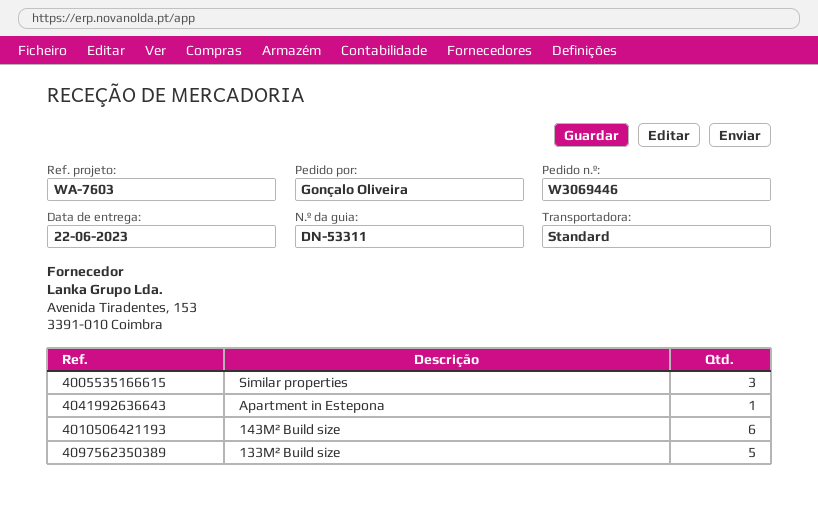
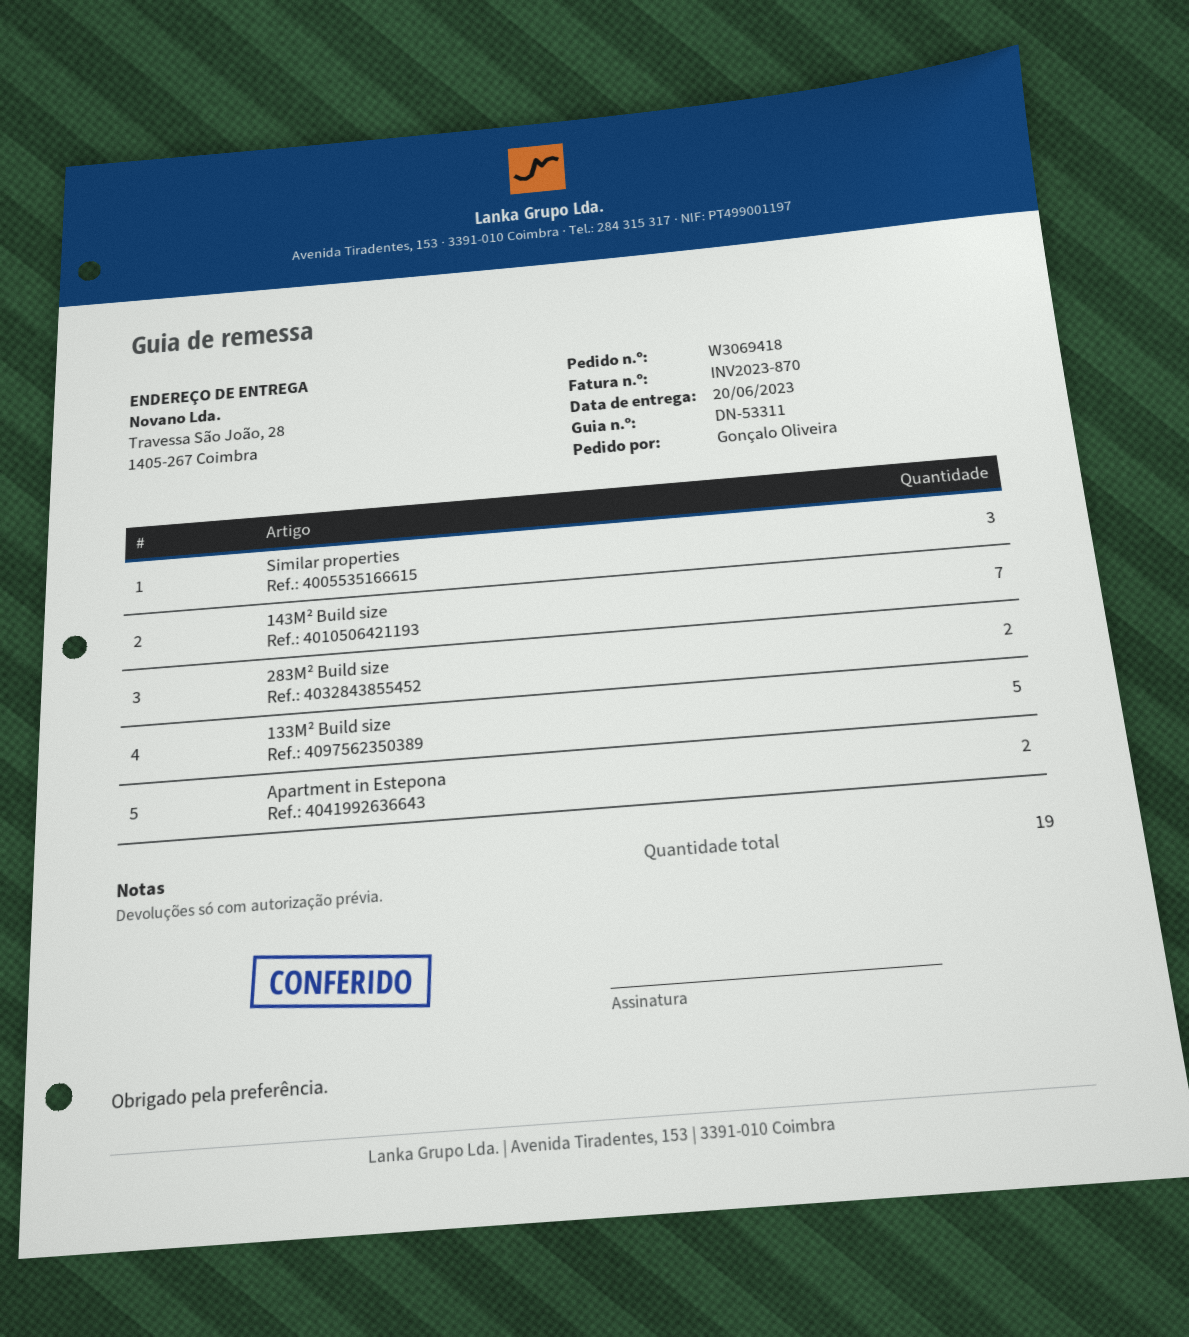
order number: W3069446 -> W3069418
delivery date: 2023-06-22 -> 2023-06-20
Apartment in Estepona: 1 -> 2
143M² Build size: 6 -> 7
283M² Build size: none -> 2

